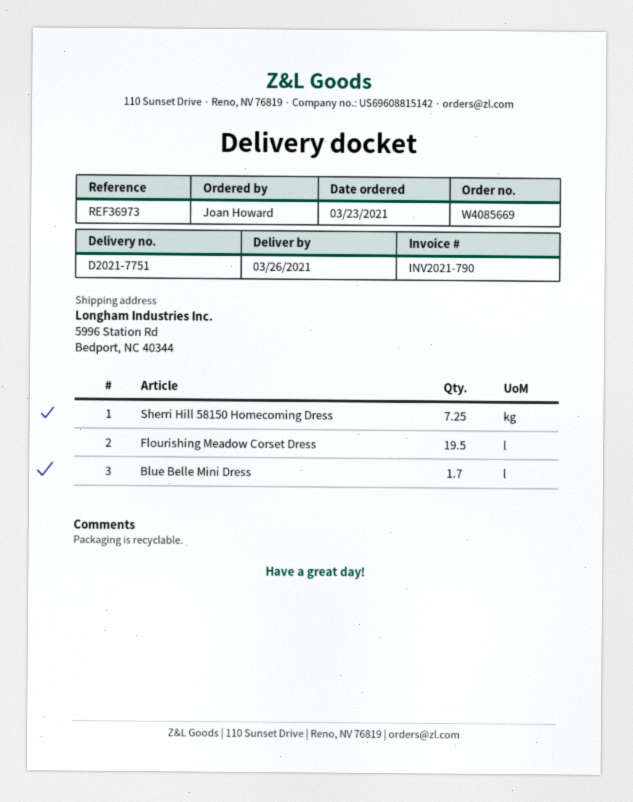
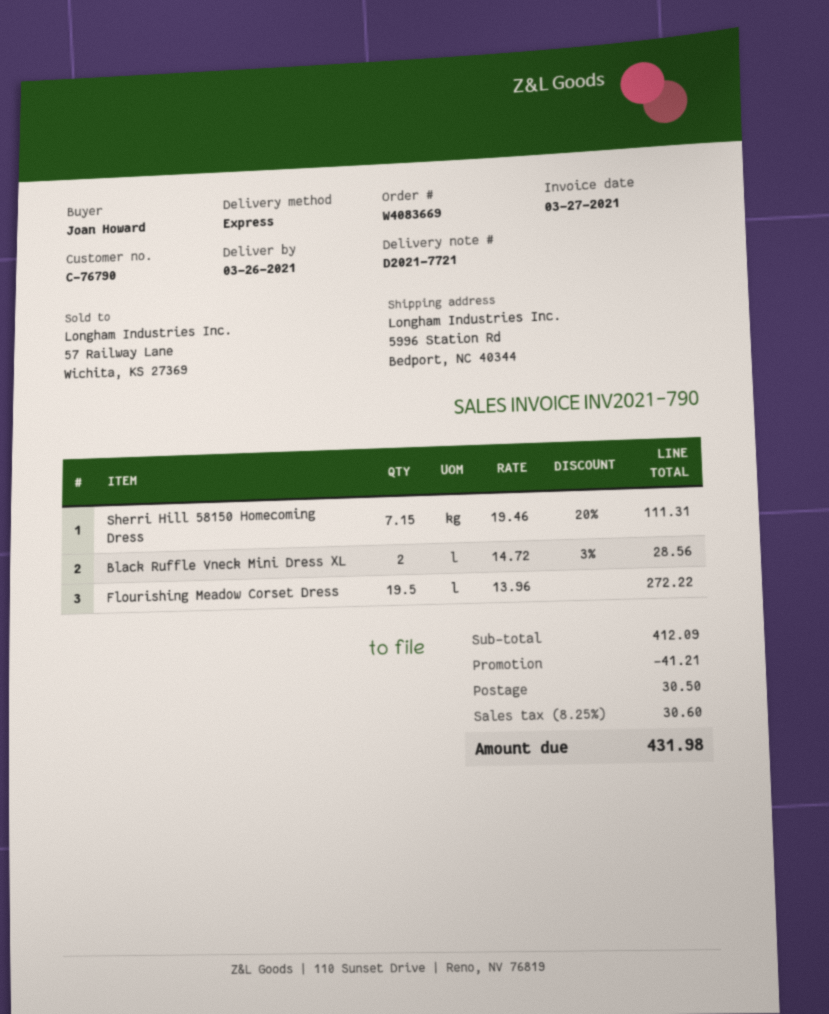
order number: W4085669 -> W4083669
delivery note number: D2021-7751 -> D2021-7721
Sherri Hill 58150 Homecoming Dress: 7.25 -> 7.15
Blue Belle Mini Dress: 1.7 -> none
Black Ruffle Vneck Mini Dress XL: none -> 2

